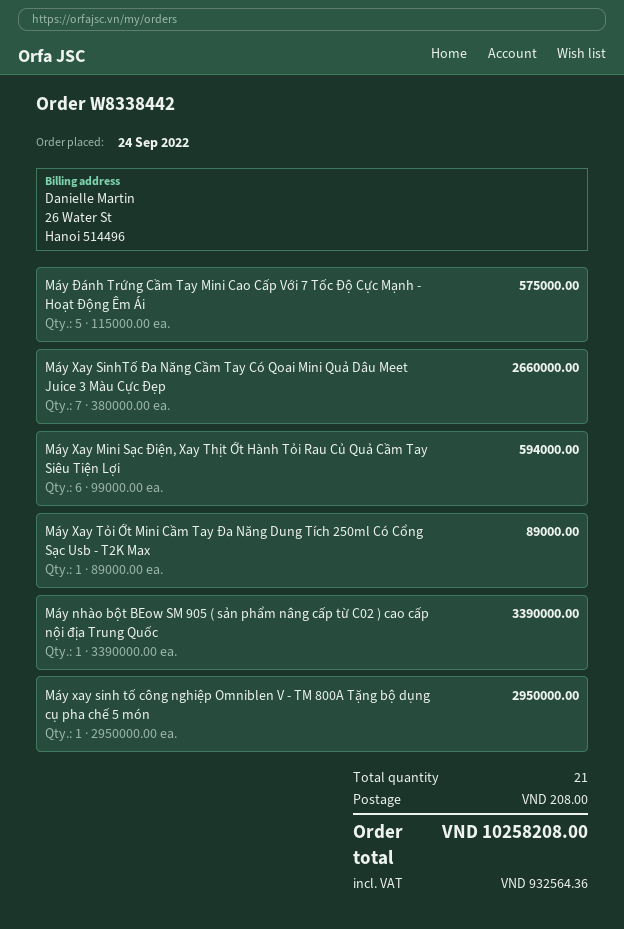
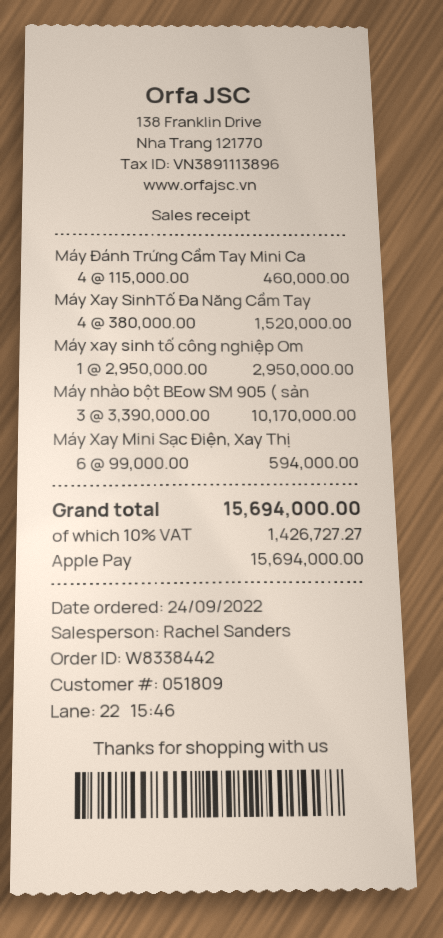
Máy Đánh Trứng Cầm Tay Mini Cao Cấp Với 7 Tốc Độ Cực Mạnh - Hoạt Động Êm Ái: 5 x 115000.00 = 575000.00 -> 4 x 115000.00 = 460000.00
Máy Xay SinhTố Đa Năng Cầm Tay Có Qoai Mini Quả Dâu Meet Juice 3 Màu Cực Đẹp: 7 x 380000.00 = 2660000.00 -> 4 x 380000.00 = 1520000.00
Máy Xay Tỏi Ớt Mini Cầm Tay Đa Năng Dung Tích 250ml Có Cổng Sạc Usb - T2K Max: 1 x 89000.00 = 89000.00 -> none
Máy nhào bột BEow SM 905 ( sản phẩm nâng cấp từ C02 ) cao cấp nội địa Trung Quốc: 1 x 3390000.00 = 3390000.00 -> 3 x 3390000.00 = 10170000.00
shipping: 208.00 -> none
tax: 932564.36 -> 1426727.27
total: 10258208.00 -> 15694000.00

